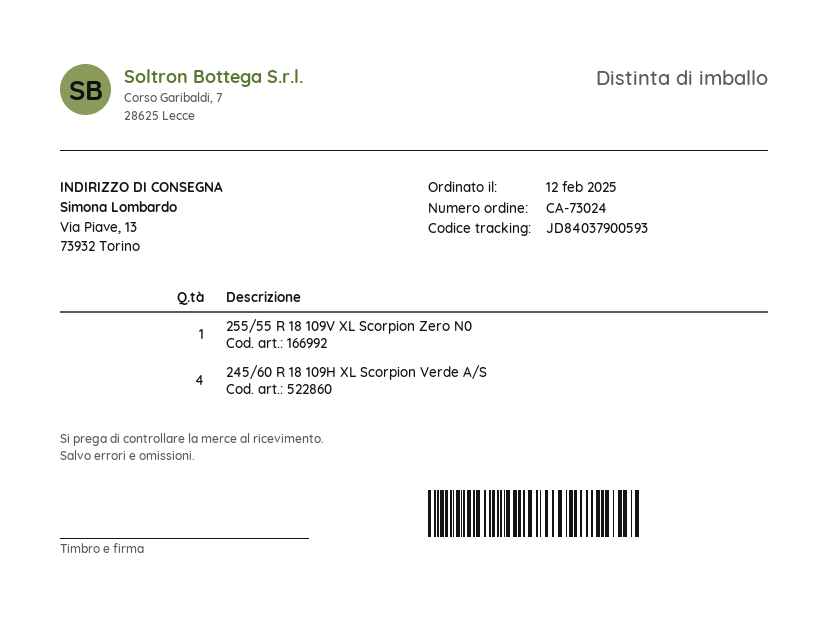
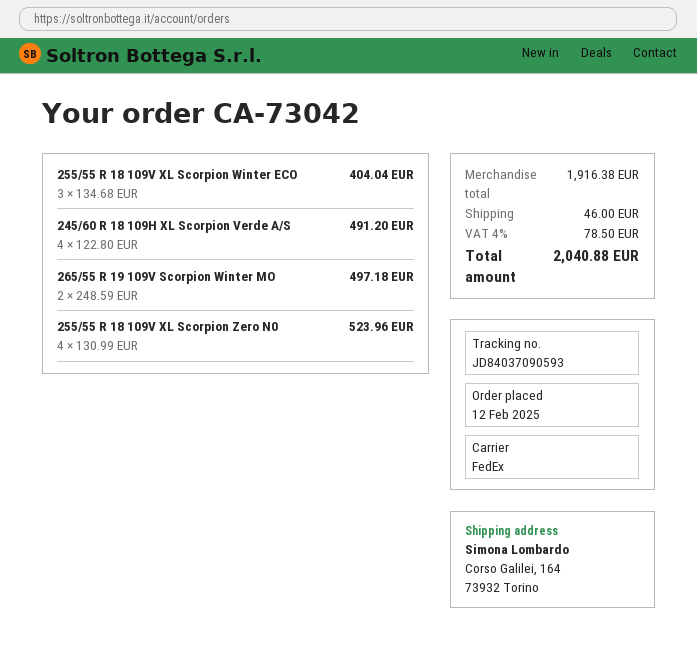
order number: CA-73024 -> CA-73042
tracking number: JD84037900593 -> JD84037090593
ship to: Via Piave, 13, 73932 Torino -> Corso Galilei, 164, 73932 Torino
255/55 R 18 109V XL Scorpion Zero N0: 1 -> 4
255/55 R 18 109V XL Scorpion Winter ECO: none -> 3
265/55 R 19 109V Scorpion Winter MO: none -> 2

